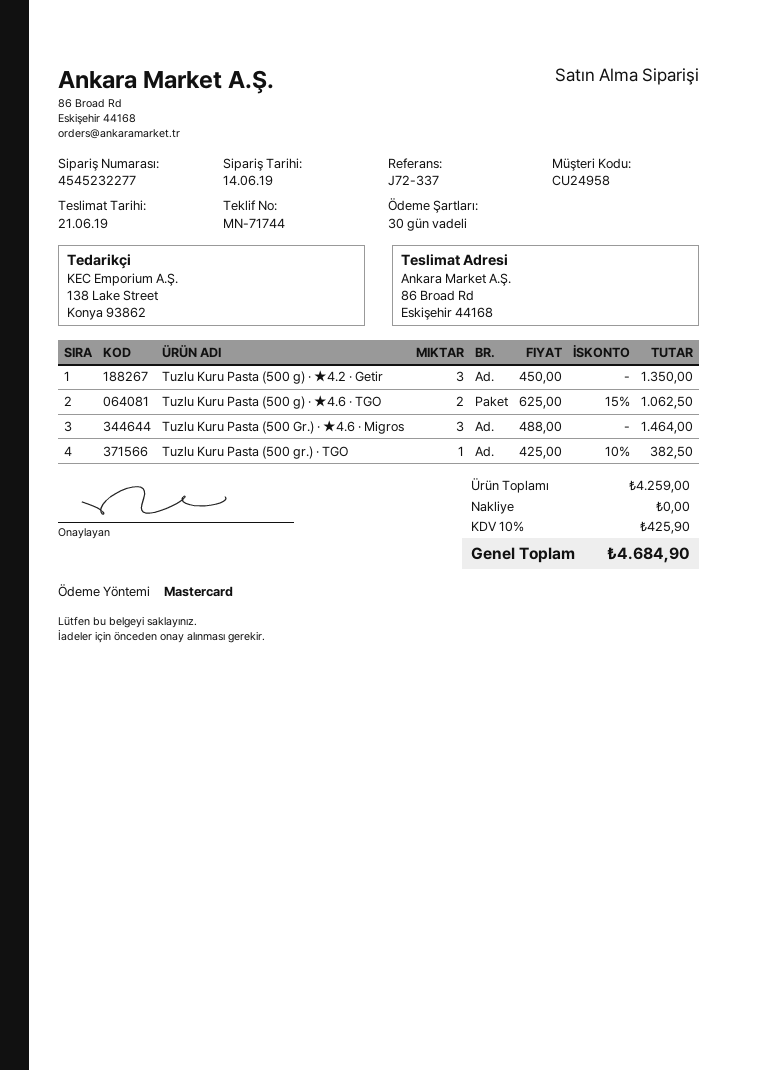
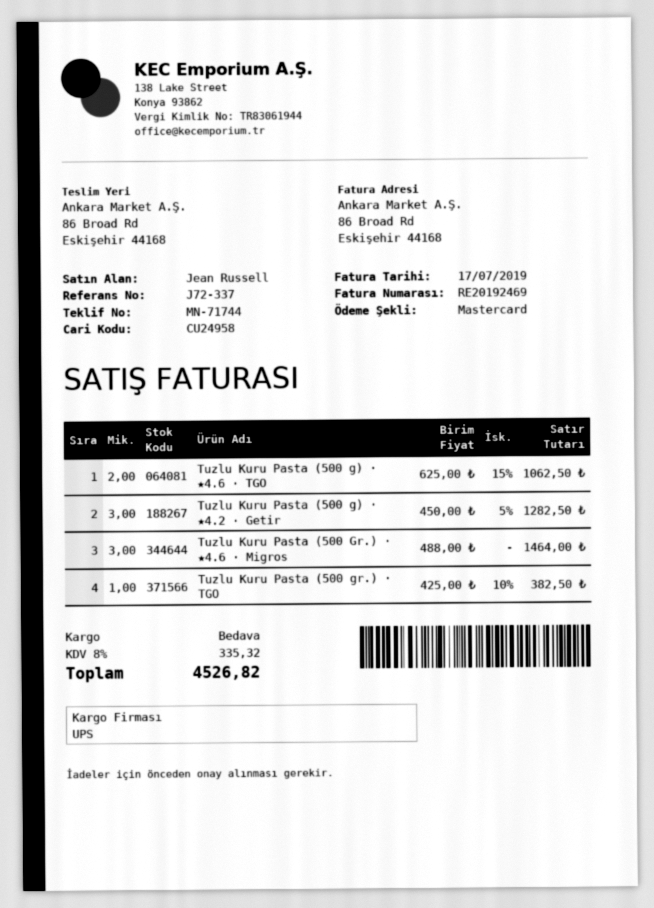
Tuzlu Kuru Pasta (500 g) · ★4.2 · Getir: 3 x 450.00 = 1350.00 -> 3 x 450.00 - 5% = 1282.50
tax: 10% = 425.90 -> 8% = 335.32
total: 4684.90 -> 4526.82

